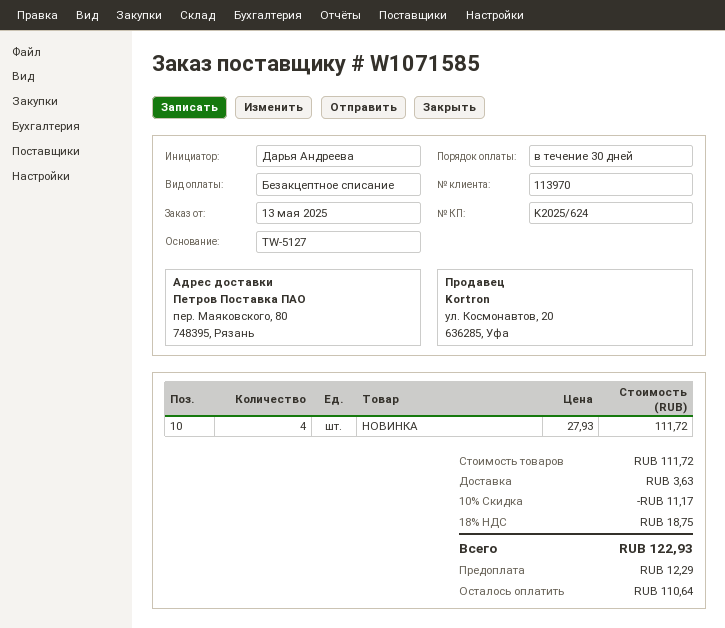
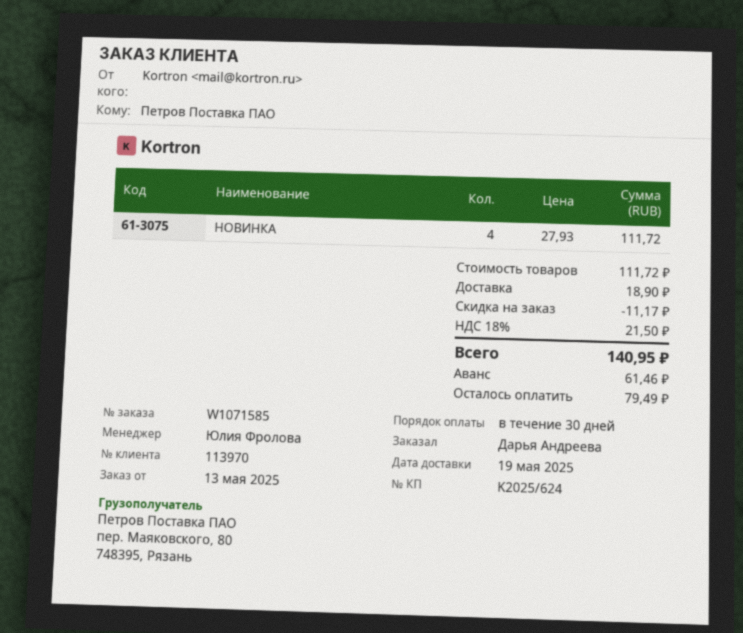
shipping: 3.63 -> 18.90
tax: 18% = 18.75 -> 18% = 21.50
total: 122.93 -> 140.95
deposit: 12.29 -> 61.46
balance: 110.64 -> 79.49

